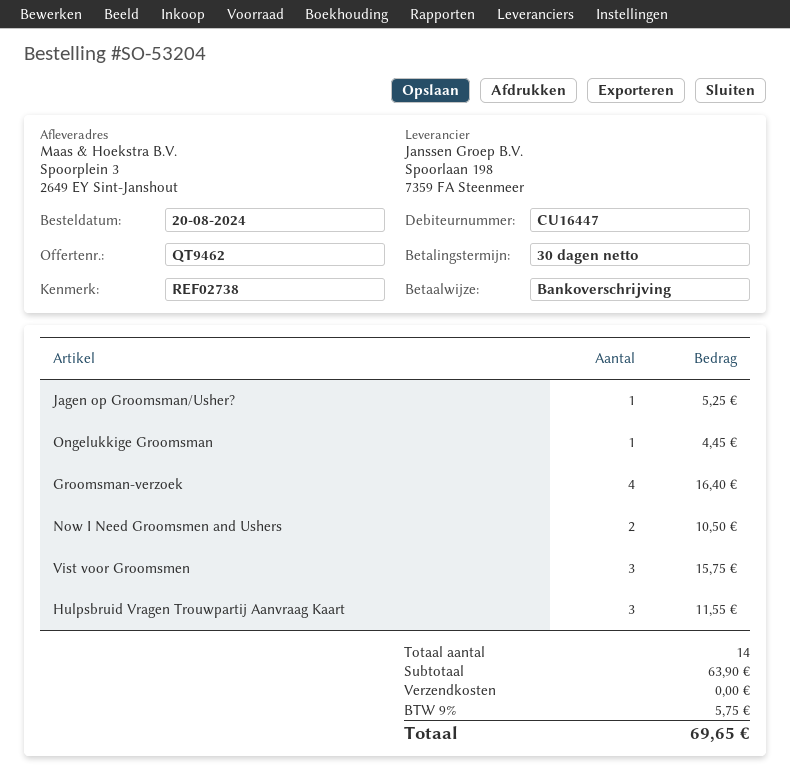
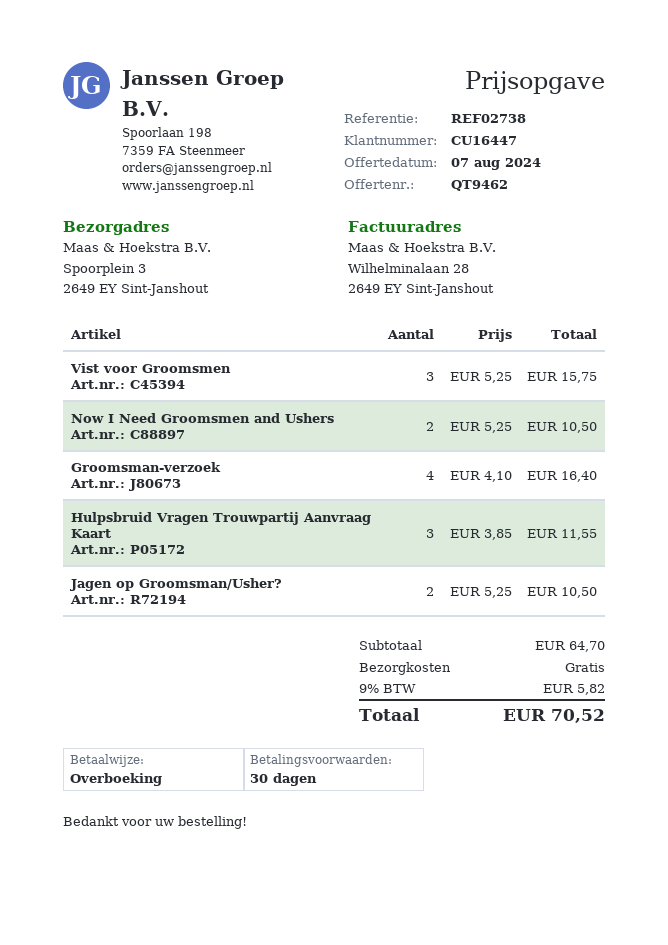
Jagen op Groomsman/Usher?: 1 for 5.25 -> 2 for 10.50
Ongelukkige Groomsman: 1 for 4.45 -> none
subtotal: 63.90 -> 64.70
tax: 9% = 5.75 -> 9% = 5.82
total: 69.65 -> 70.52

